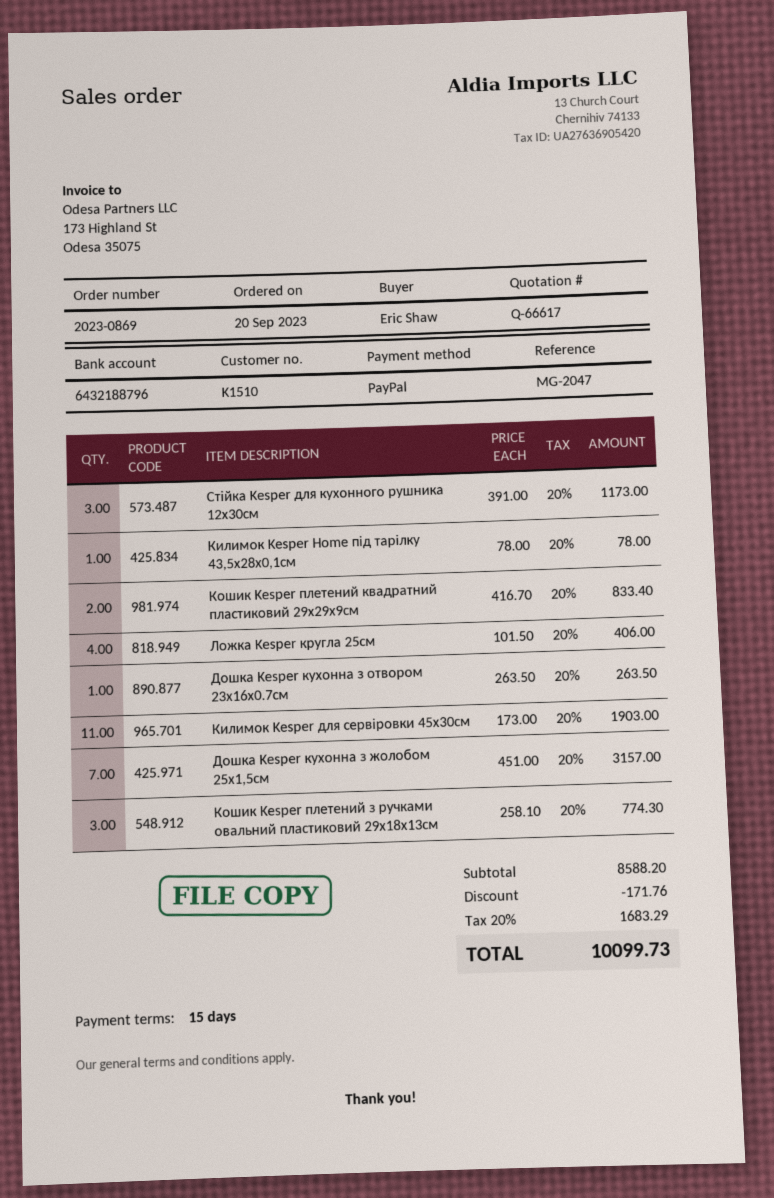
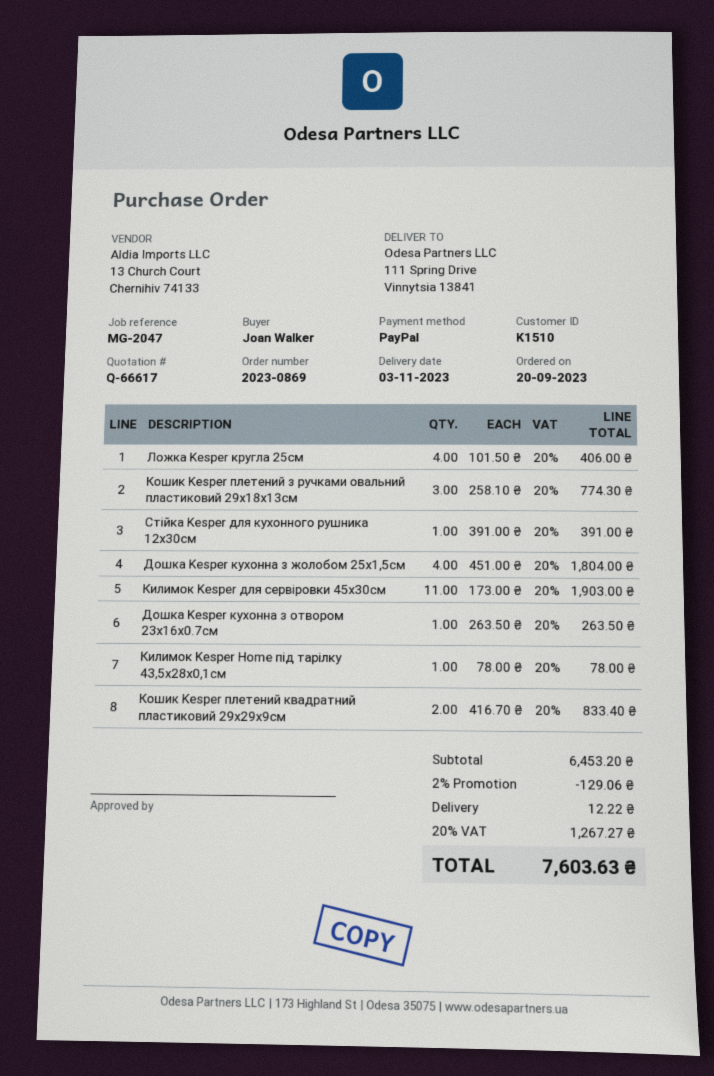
ordered by: Eric Shaw -> Joan Walker
Стійка Kesper для кухонного рушника 12x30см: 3 x 391.00 = 1173.00 -> 1 x 391.00 = 391.00
Дошка Kesper кухонна з жолобом 25х1,5см: 7 x 451.00 = 3157.00 -> 4 x 451.00 = 1804.00
subtotal: 8588.20 -> 6453.20
discount: 171.76 -> 129.06
shipping: none -> 12.22
tax: 20% = 1683.29 -> 20% = 1267.27
total: 10099.73 -> 7603.63

